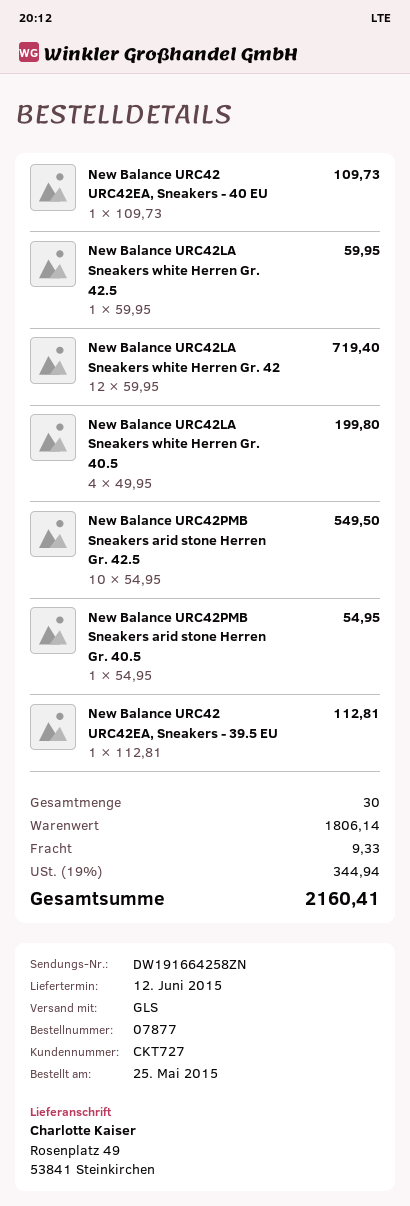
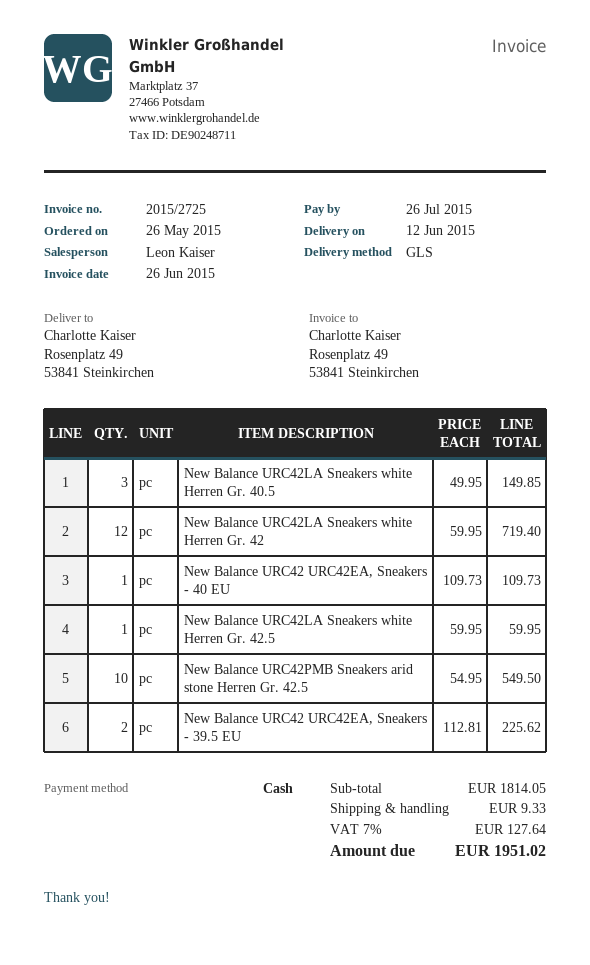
order date: 2015-05-25 -> 2015-05-26
New Balance URC42LA Sneakers white Herren Gr. 40.5: 4 x 49.95 = 199.80 -> 3 x 49.95 = 149.85
New Balance URC42PMB Sneakers arid stone Herren Gr. 40.5: 1 x 54.95 = 54.95 -> none
New Balance URC42 URC42EA, Sneakers - 39.5 EU: 1 x 112.81 = 112.81 -> 2 x 112.81 = 225.62
subtotal: 1806.14 -> 1814.05
tax: 19% = 344.94 -> 7% = 127.64
total: 2160.41 -> 1951.02

